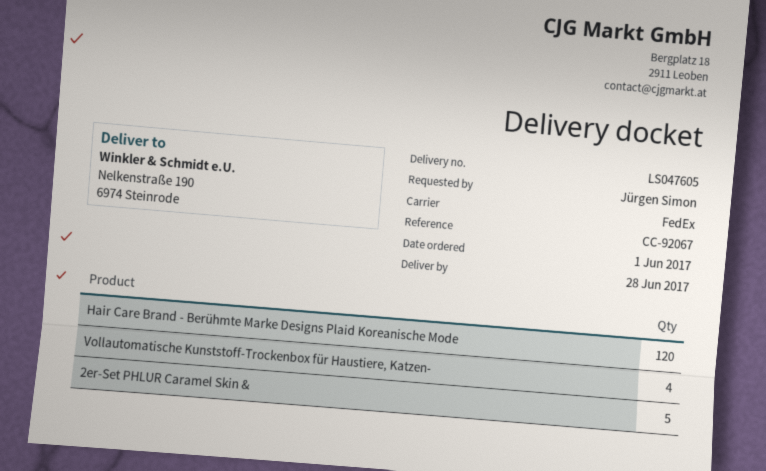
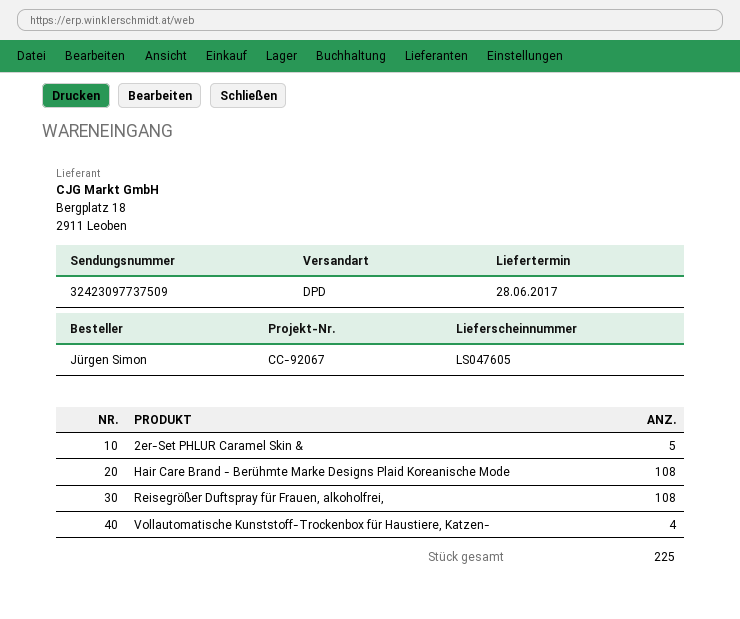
shipping method: FedEx -> DPD
Hair Care Brand - Berühmte Marke Designs Plaid Koreanische Mode: 120 -> 108
Reisegrößer Duftspray für Frauen, alkoholfrei,: none -> 108

